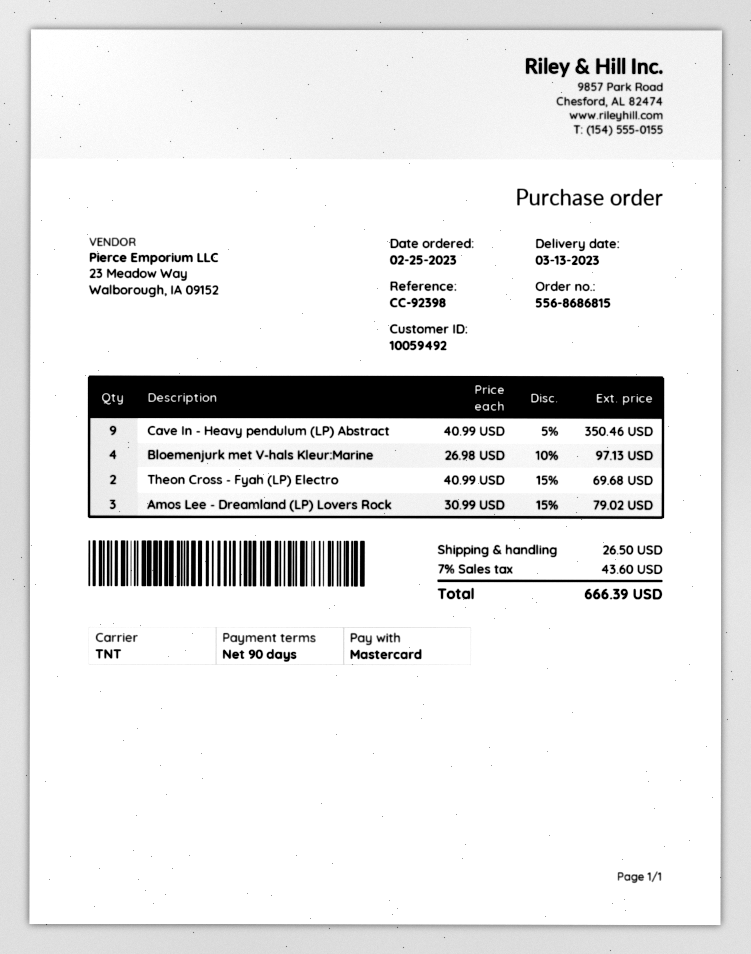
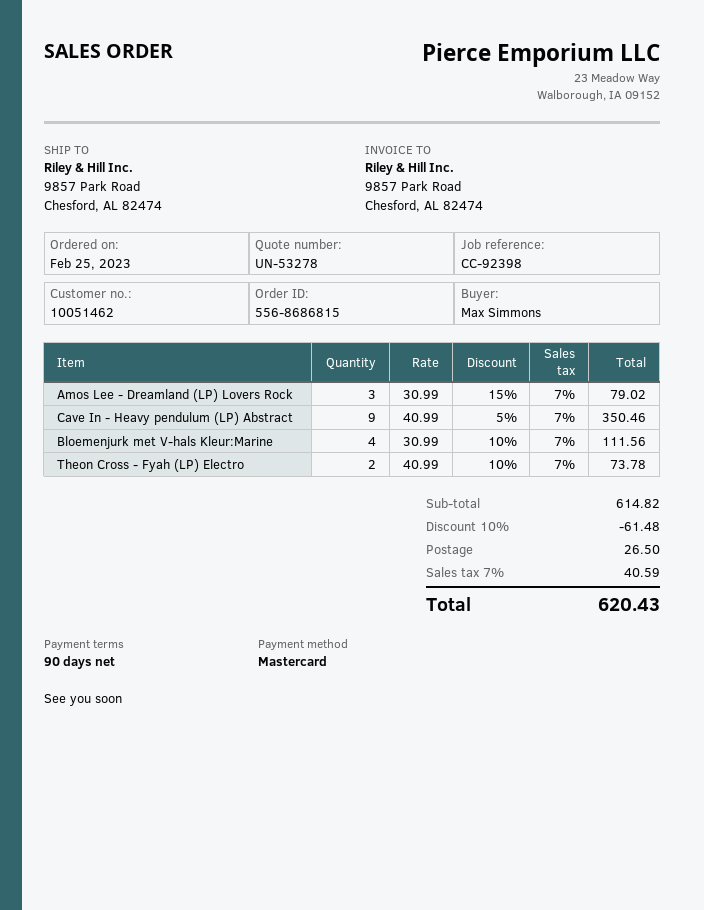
customer number: 10059492 -> 10051462
Bloemenjurk met V-hals Kleur:Marine: 4 x 26.98 - 10% = 97.13 -> 4 x 30.99 - 10% = 111.56
Theon Cross - Fyah (LP) Electro: 2 x 40.99 - 15% = 69.68 -> 2 x 40.99 - 10% = 73.78
discount: none -> 10% = 61.48
tax: 7% = 43.60 -> 7% = 40.59
total: 666.39 -> 620.43

